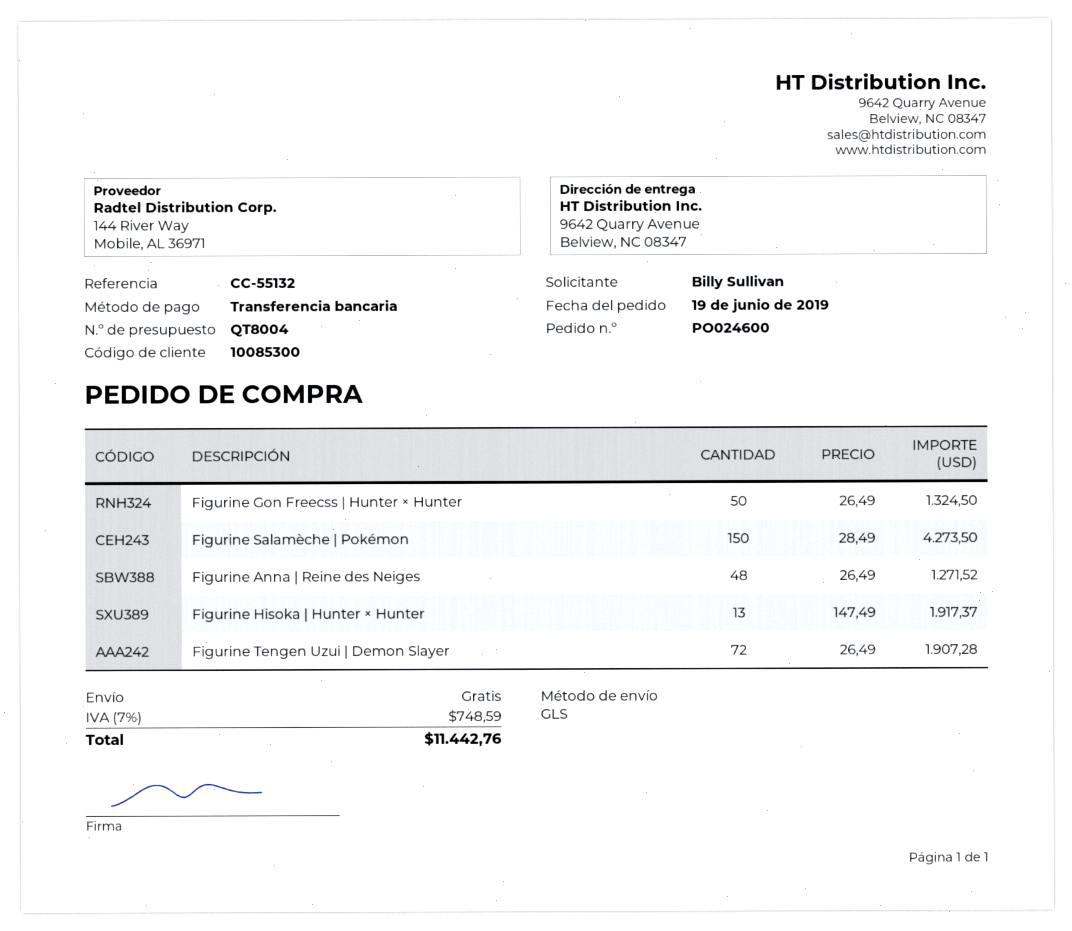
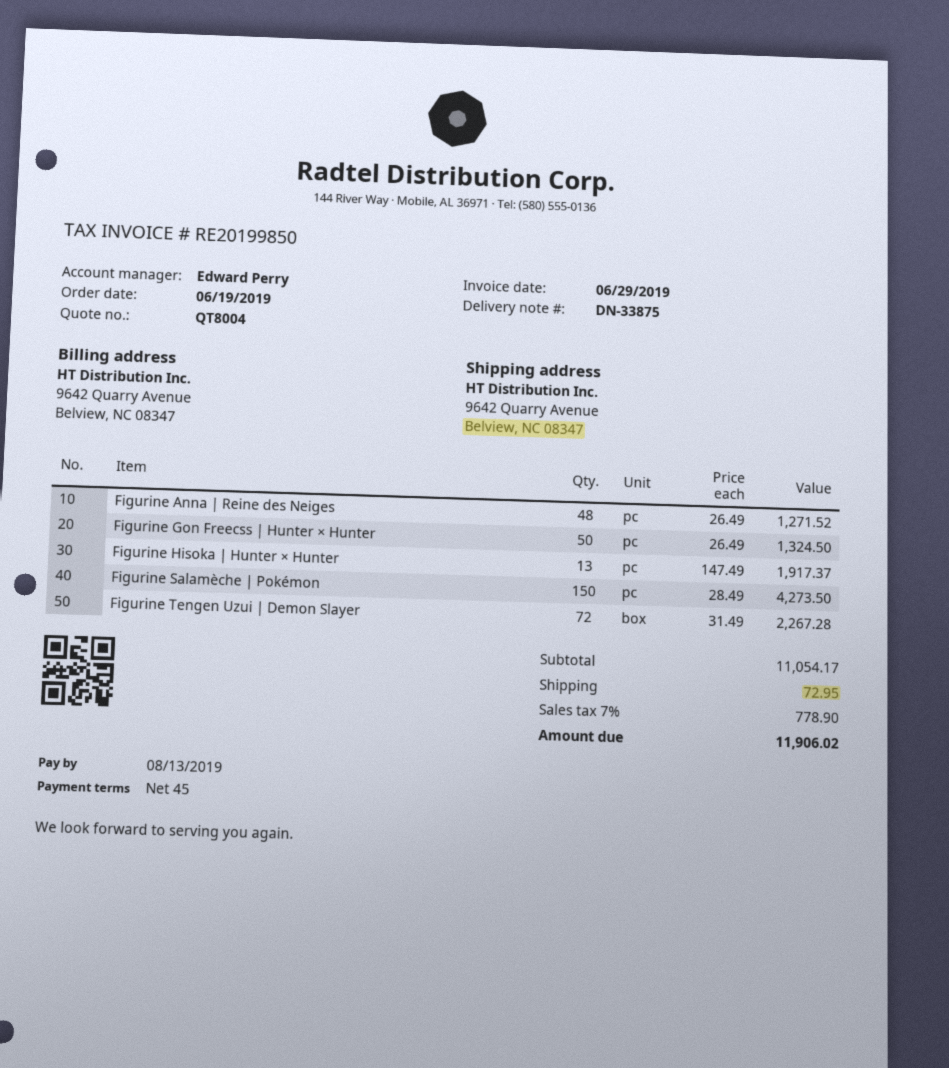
Figurine Tengen Uzui | Demon Slayer: 72 x 26.49 = 1907.28 -> 72 x 31.49 = 2267.28
shipping: 0.00 -> 72.95
tax: 7% = 748.59 -> 7% = 778.90
total: 11442.76 -> 11906.02

